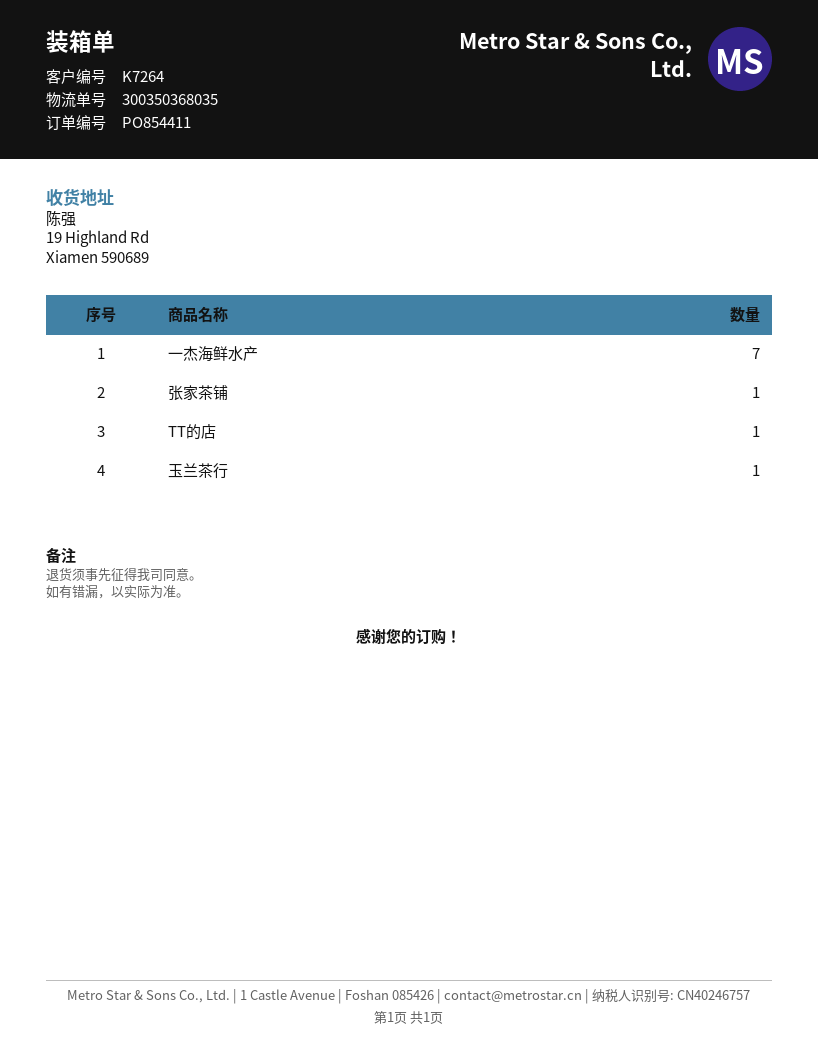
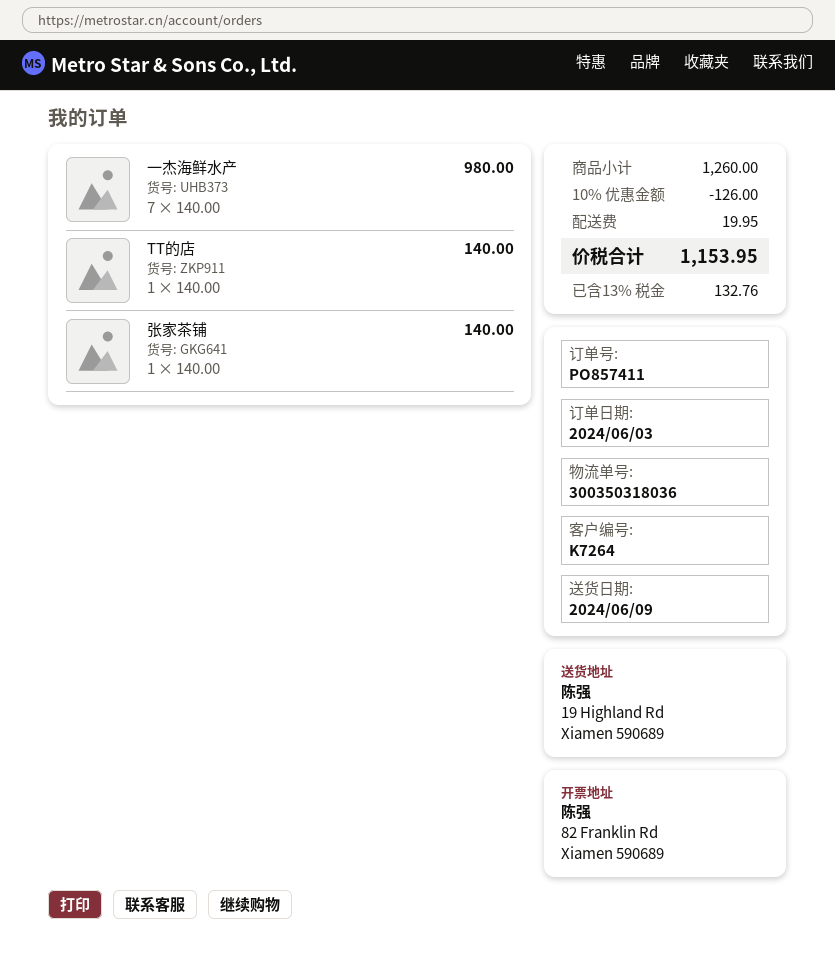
order number: PO854411 -> PO857411
tracking number: 300350368035 -> 300350318036
玉兰茶行: 1 -> none

